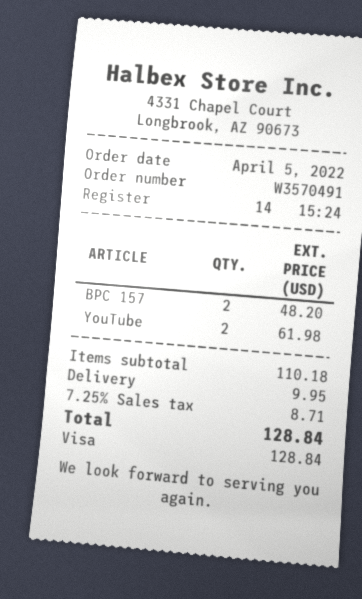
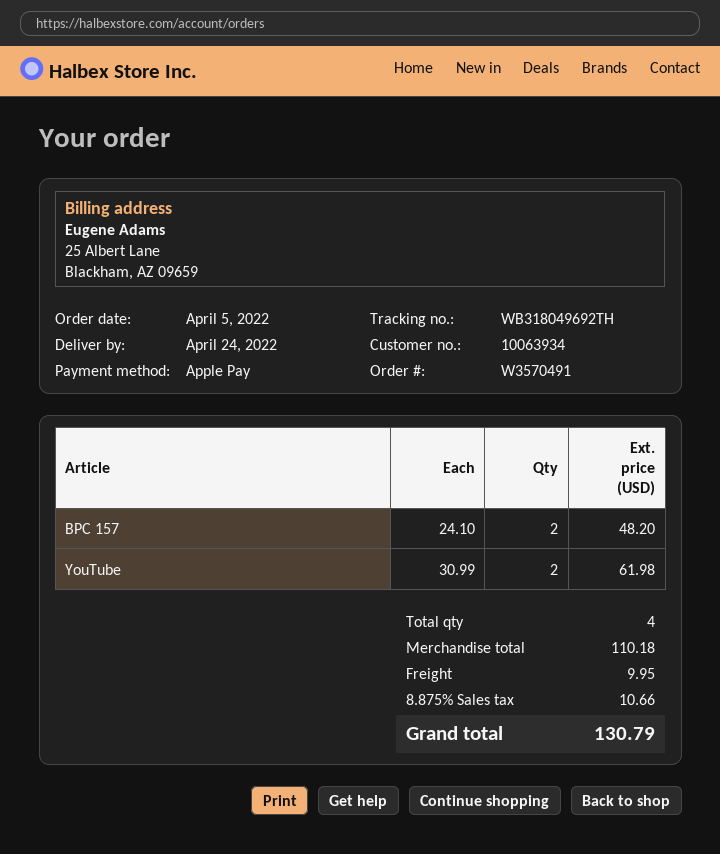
payment method: Visa -> Apple Pay
tax: 7.25% = 8.71 -> 8.875% = 10.66
total: 128.84 -> 130.79

